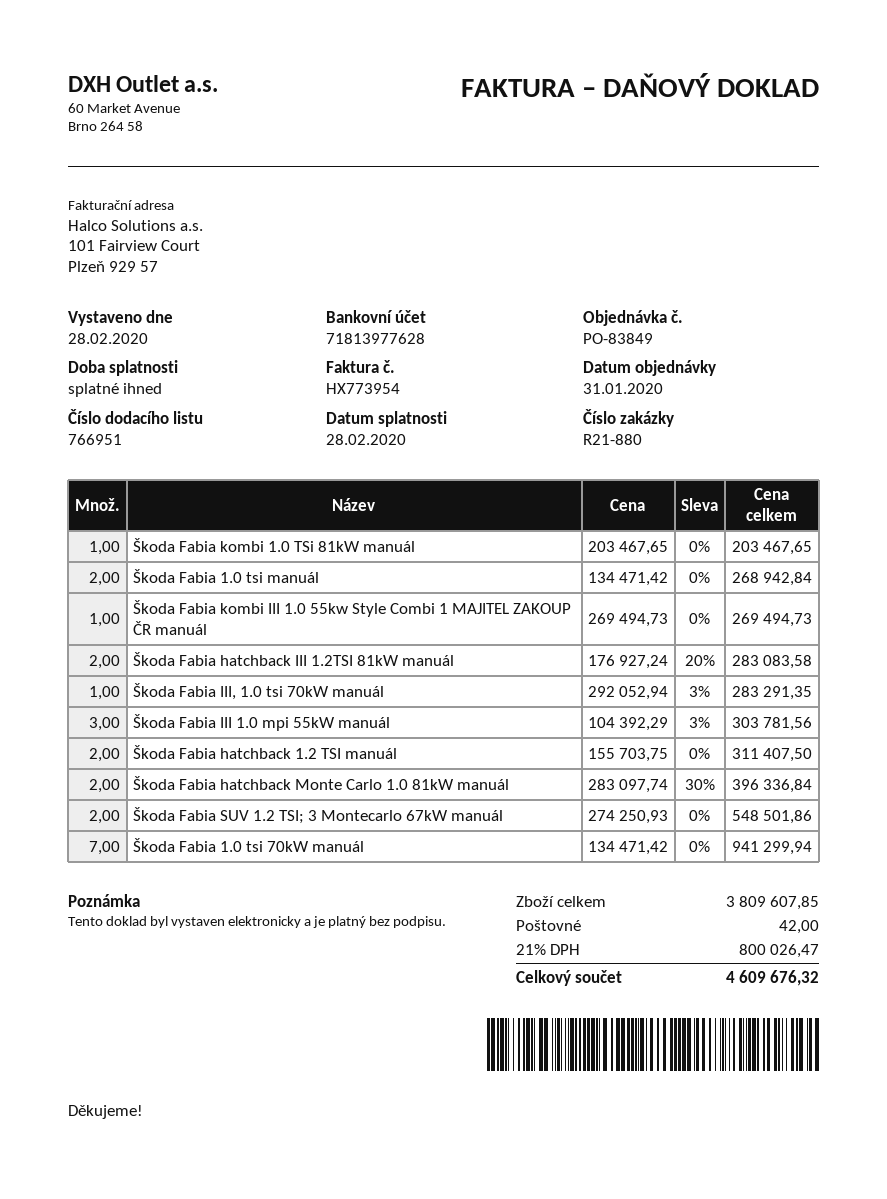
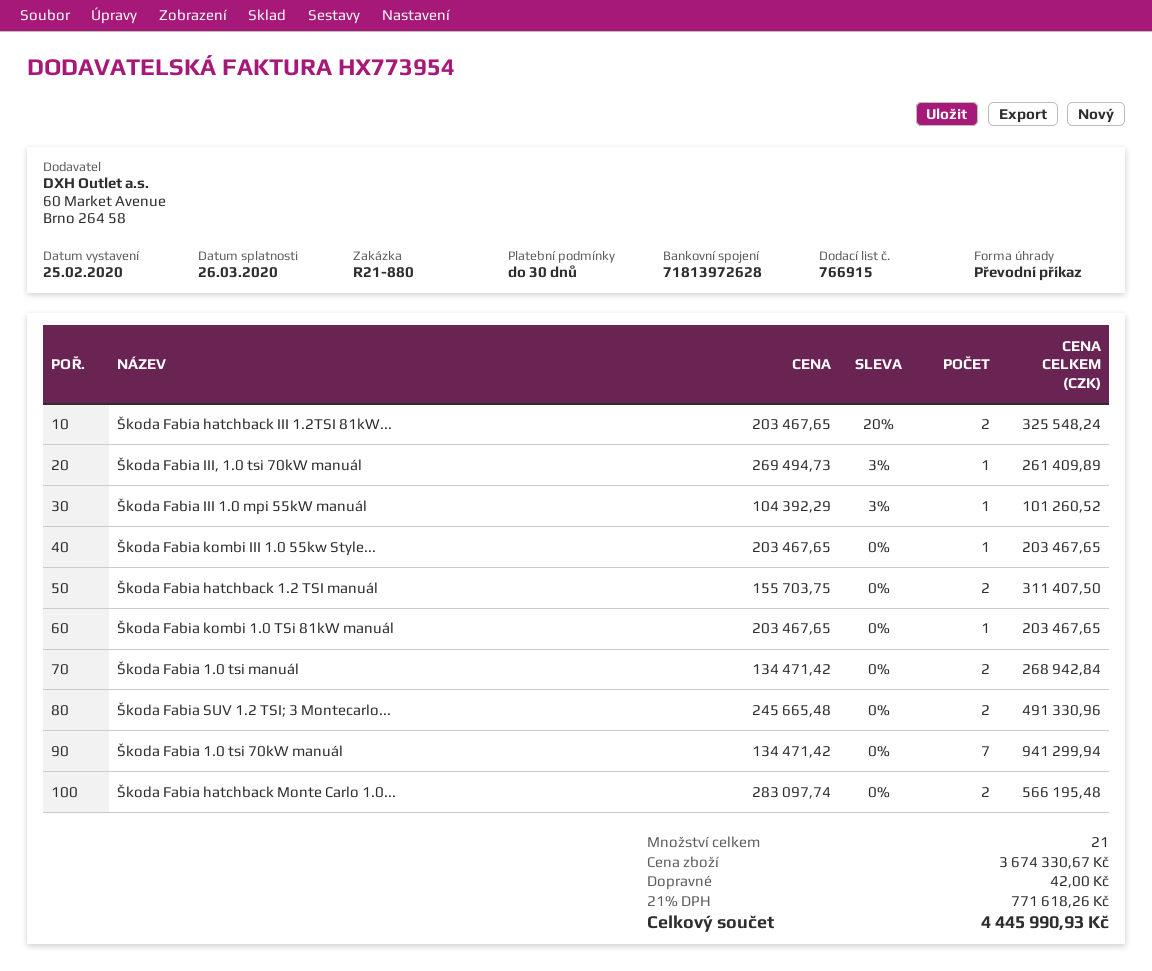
delivery note number: 766951 -> 766915
invoice date: 2020-02-28 -> 2020-02-25
payment terms: on receipt -> 30 days
due date: 2020-02-28 -> 2020-03-26
bank account: 71813977628 -> 71813972628
Škoda Fabia kombi III 1.0 55kw Style Combi 1 MAJITEL ZAKOUP ČR manuál: 1 x 269494.73 = 269494.73 -> 1 x 203467.65 = 203467.65
Škoda Fabia hatchback III 1.2TSI 81kW manuál: 2 x 176927.24 - 20% = 283083.58 -> 2 x 203467.65 - 20% = 325548.24
Škoda Fabia III, 1.0 tsi 70kW manuál: 1 x 292052.94 - 3% = 283291.35 -> 1 x 269494.73 - 3% = 261409.89
Škoda Fabia III 1.0 mpi 55kW manuál: 3 x 104392.29 - 3% = 303781.56 -> 1 x 104392.29 - 3% = 101260.52
Škoda Fabia hatchback Monte Carlo 1.0 81kW manuál: 2 x 283097.74 - 30% = 396336.84 -> 2 x 283097.74 = 566195.48
Škoda Fabia SUV 1.2 TSI; 3 Montecarlo 67kW manuál: 2 x 274250.93 = 548501.86 -> 2 x 245665.48 = 491330.96
subtotal: 3809607.85 -> 3674330.67
tax: 21% = 800026.47 -> 21% = 771618.26
total: 4609676.32 -> 4445990.93

